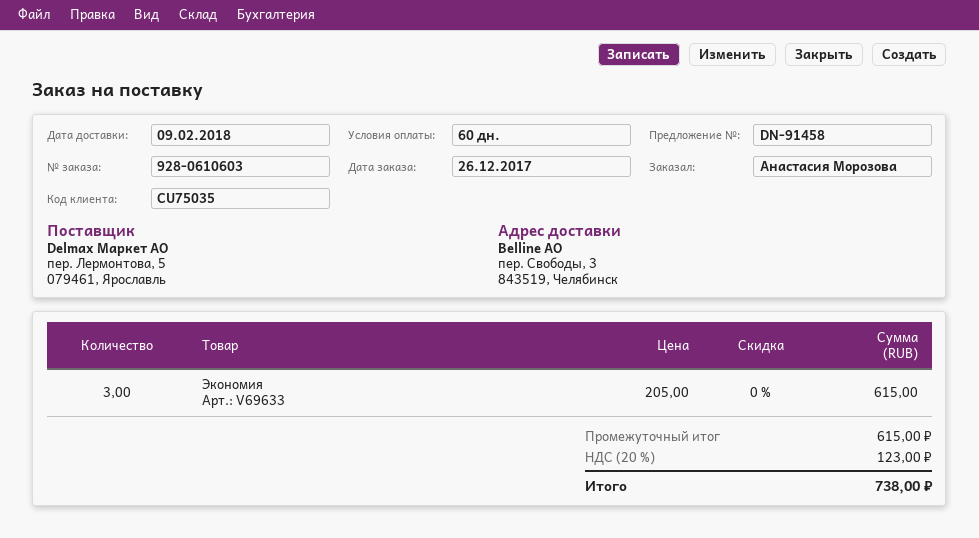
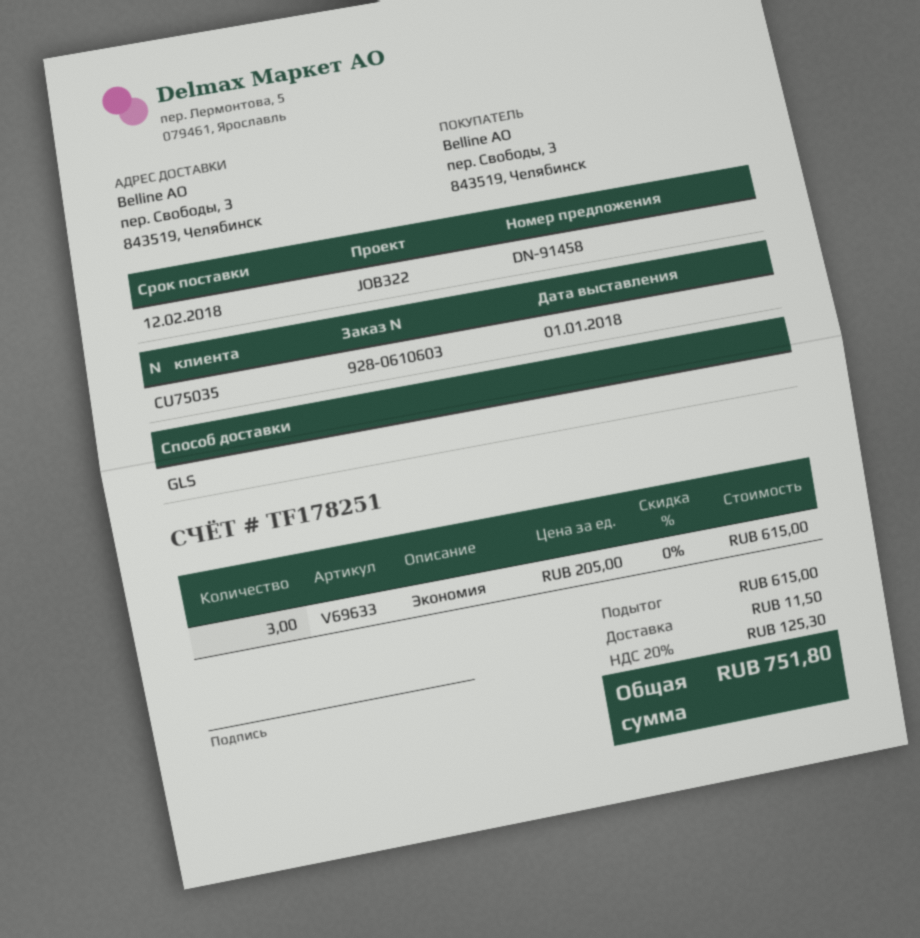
delivery date: 2018-02-09 -> 2018-02-12
shipping: none -> 11.50
tax: 20% = 123.00 -> 20% = 125.30
total: 738.00 -> 751.80

